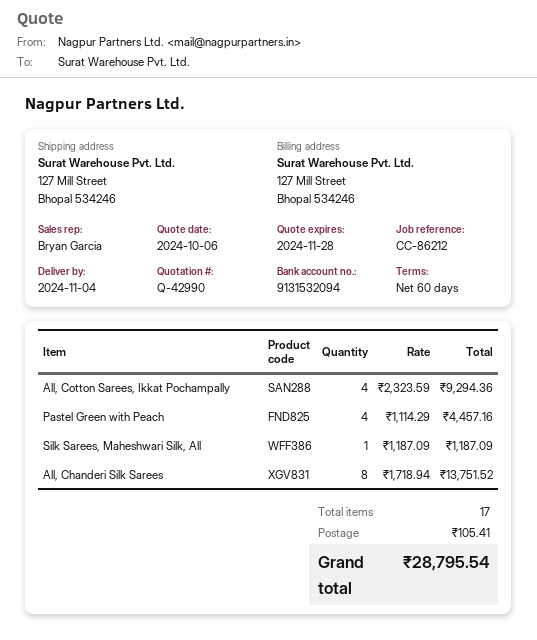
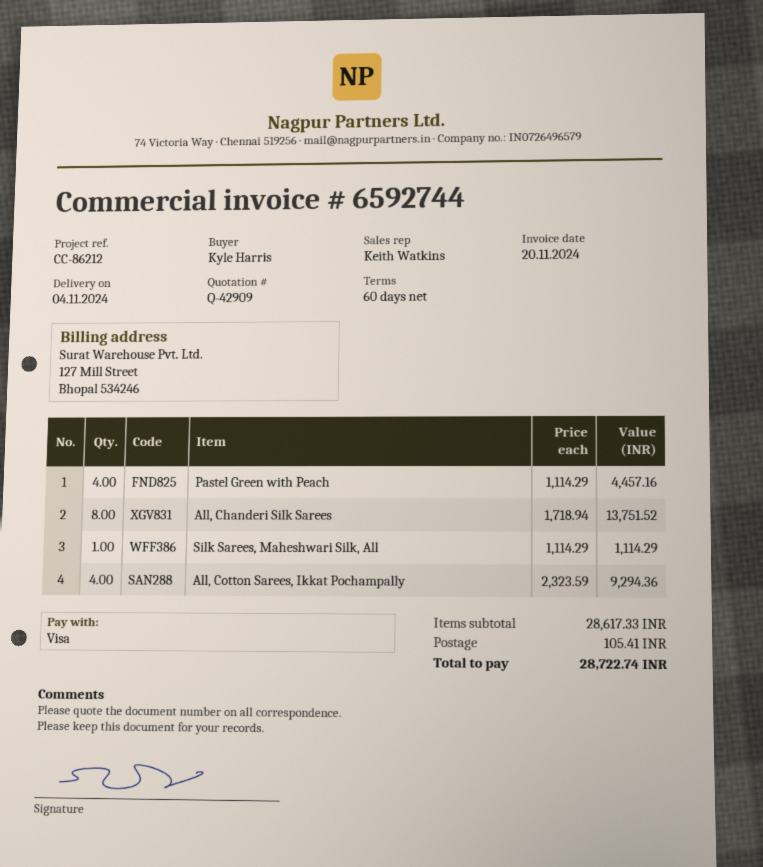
quote number: Q-42990 -> Q-42909
sales rep: Bryan Garcia -> Keith Watkins
Silk Sarees, Maheshwari Silk, All: 1 x 1187.09 = 1187.09 -> 1 x 1114.29 = 1114.29
total: 28795.54 -> 28722.74

